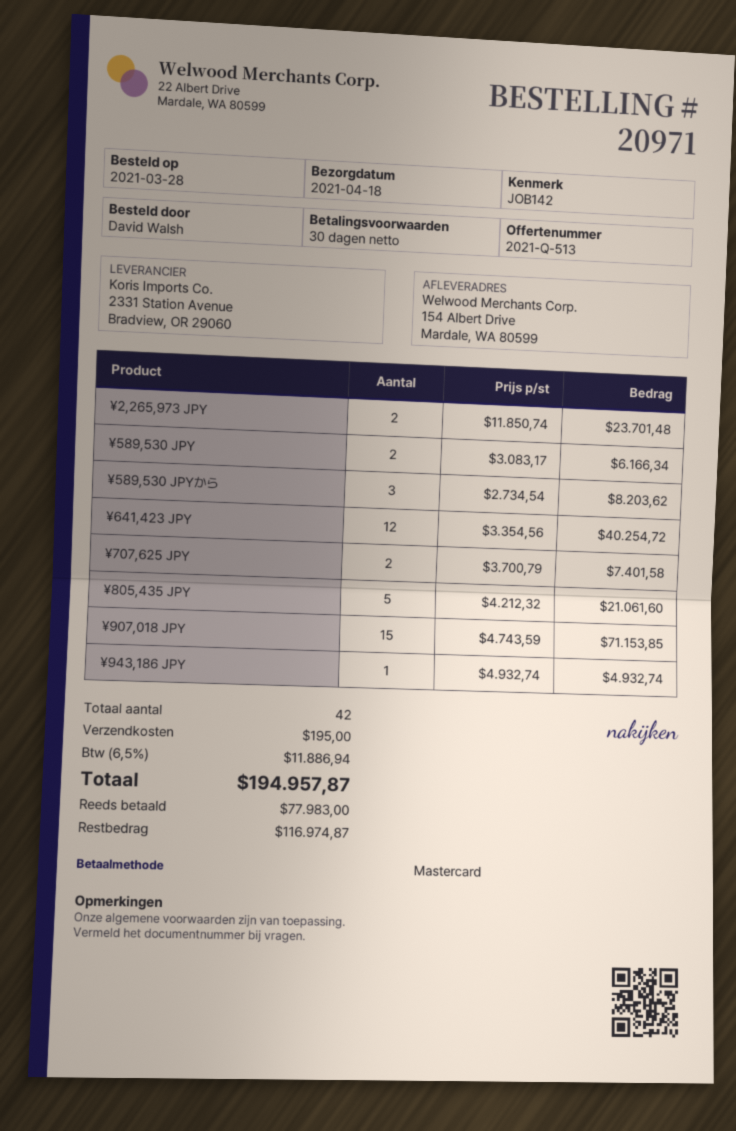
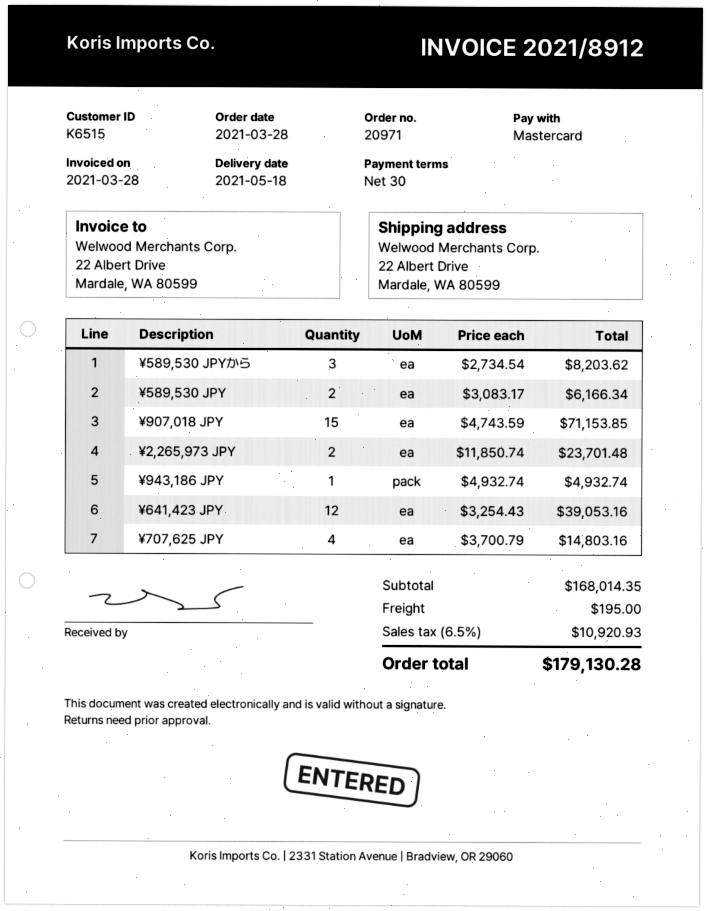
delivery date: 2021-04-18 -> 2021-05-18
ship to: 154 Albert Drive, Mardale, WA 80599 -> 22 Albert Drive, Mardale, WA 80599
¥641,423 JPY: 12 x 3354.56 = 40254.72 -> 12 x 3254.43 = 39053.16
¥707,625 JPY: 2 x 3700.79 = 7401.58 -> 4 x 3700.79 = 14803.16
¥805,435 JPY: 5 x 4212.32 = 21061.60 -> none
tax: 6.5% = 11886.94 -> 6.5% = 10920.93
total: 194957.87 -> 179130.28

